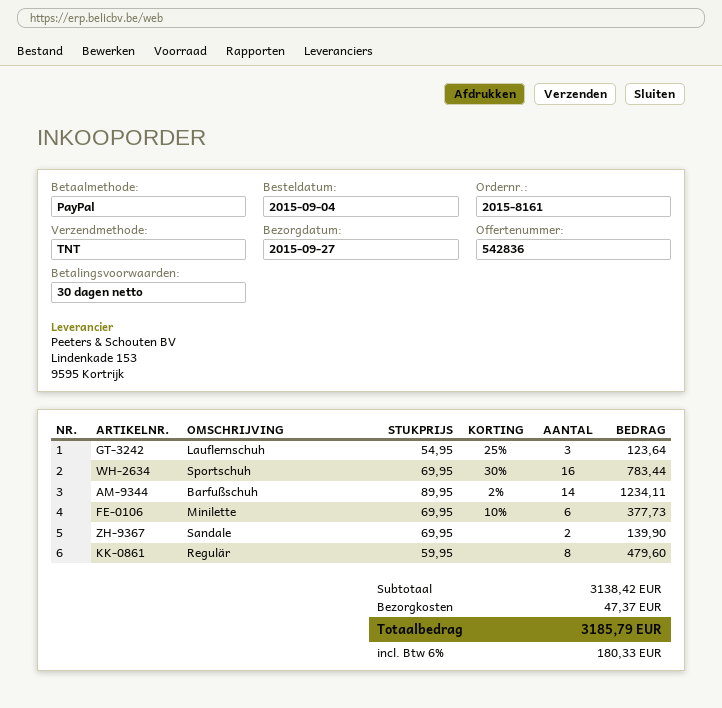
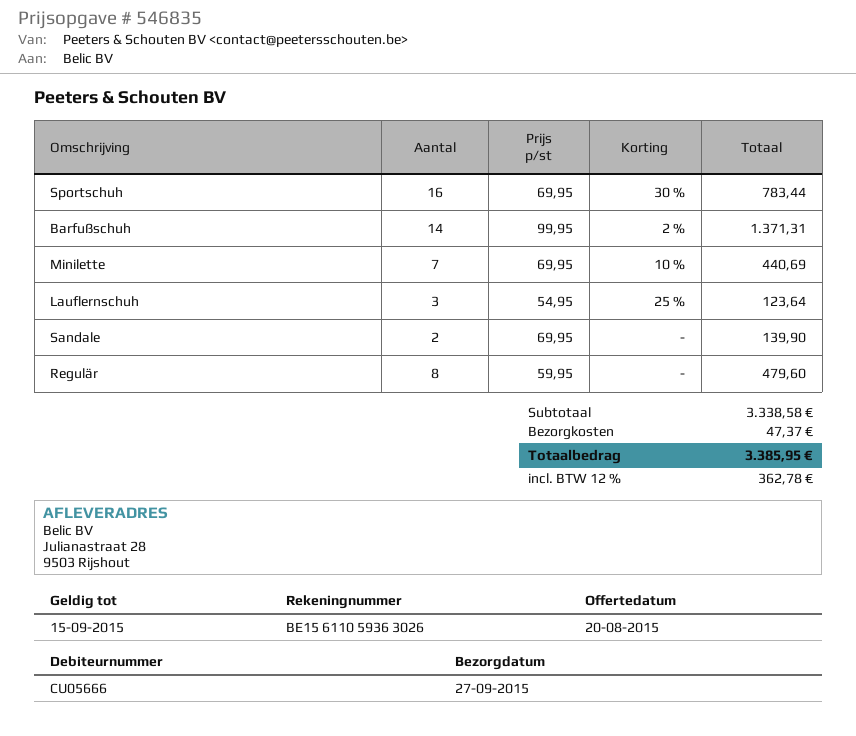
quote number: 542836 -> 546835
Barfußschuh: 14 x 89.95 - 2% = 1234.11 -> 14 x 99.95 - 2% = 1371.31
Minilette: 6 x 69.95 - 10% = 377.73 -> 7 x 69.95 - 10% = 440.69
subtotal: 3138.42 -> 3338.58
tax: 6% = 180.33 -> 12% = 362.78
total: 3185.79 -> 3385.95

